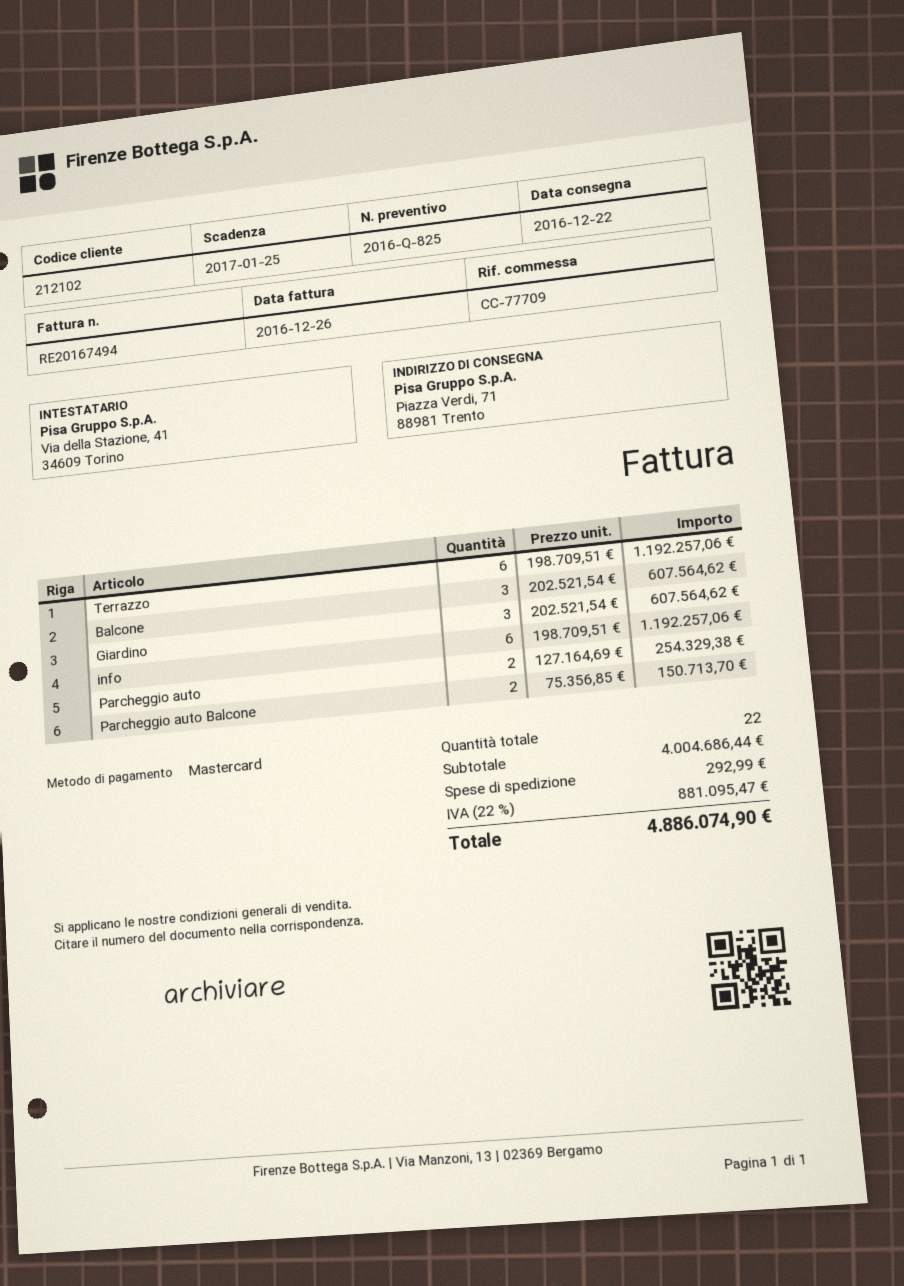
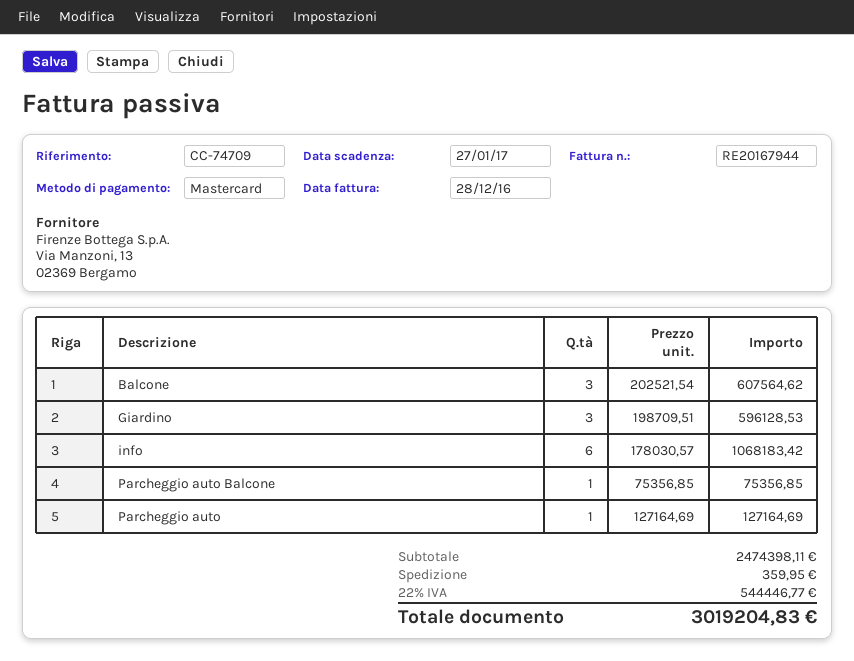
invoice number: RE20167494 -> RE20167944
invoice date: 2016-12-26 -> 2016-12-28
due date: 2017-01-25 -> 2017-01-27
reference: CC-77709 -> CC-74709
Terrazzo: 6 x 198709.51 = 1192257.06 -> none
Giardino: 3 x 202521.54 = 607564.62 -> 3 x 198709.51 = 596128.53
info: 6 x 198709.51 = 1192257.06 -> 6 x 178030.57 = 1068183.42
Parcheggio auto: 2 x 127164.69 = 254329.38 -> 1 x 127164.69 = 127164.69
Parcheggio auto Balcone: 2 x 75356.85 = 150713.70 -> 1 x 75356.85 = 75356.85
subtotal: 4004686.44 -> 2474398.11
shipping: 292.99 -> 359.95
tax: 22% = 881095.47 -> 22% = 544446.77
total: 4886074.90 -> 3019204.83

